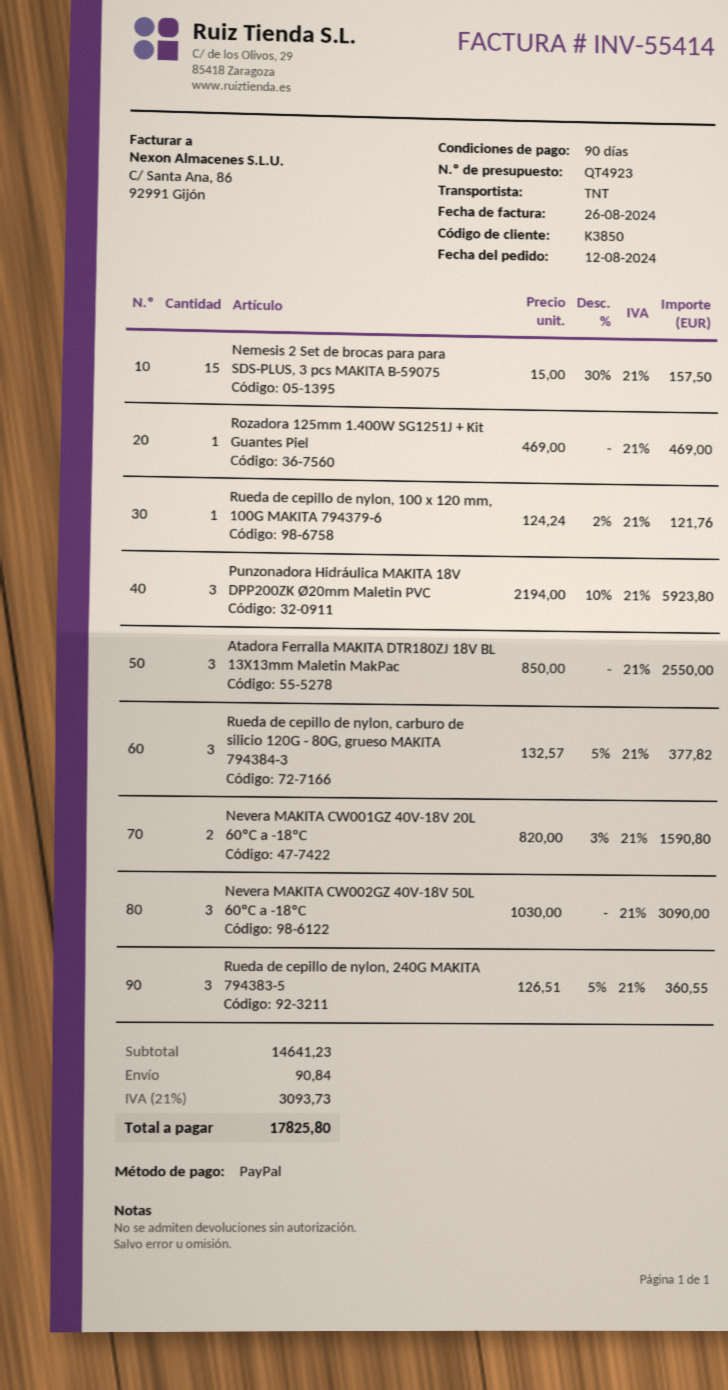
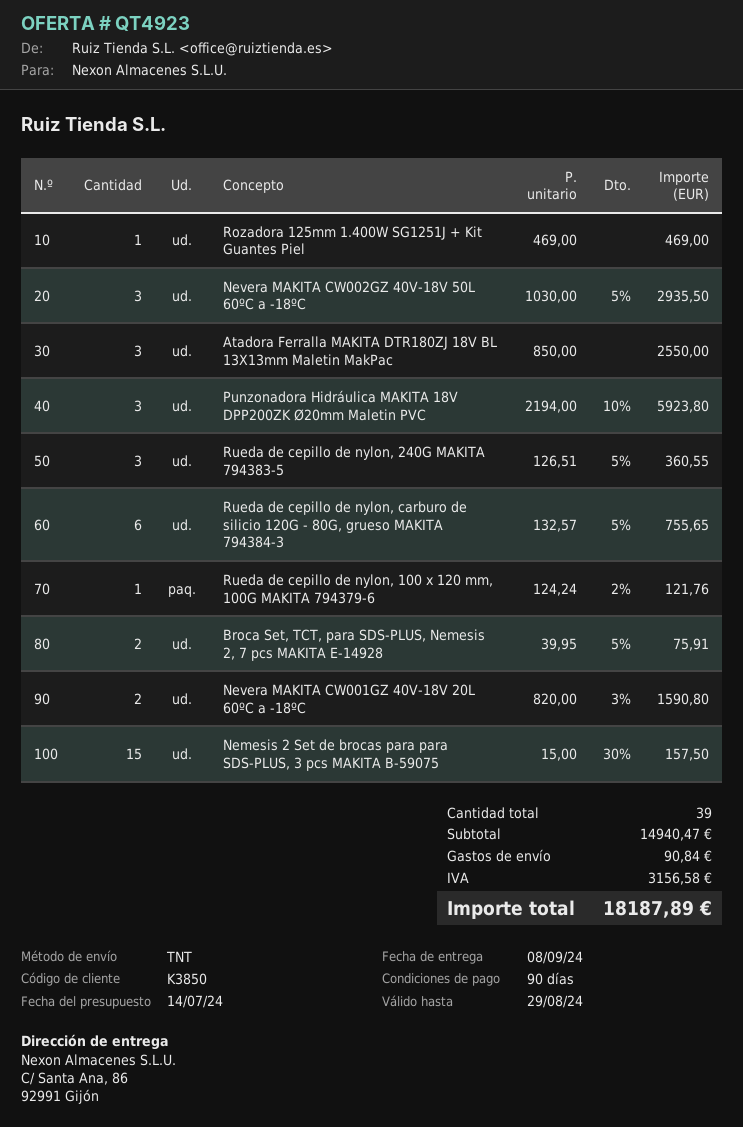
Rueda de cepillo de nylon, carburo de silicio 120G - 80G, grueso MAKITA 794384-3: 3 x 132.57 - 5% = 377.82 -> 6 x 132.57 - 5% = 755.65
Nevera MAKITA CW002GZ 40V-18V 50L 60ºC a -18ºC: 3 x 1030.00 = 3090.00 -> 3 x 1030.00 - 5% = 2935.50
Broca Set, TCT, para SDS-PLUS, Nemesis 2, 7 pcs MAKITA E-14928: none -> 2 x 39.95 - 5% = 75.91
subtotal: 14641.23 -> 14940.47
tax: 3093.73 -> 3156.58
total: 17825.80 -> 18187.89

